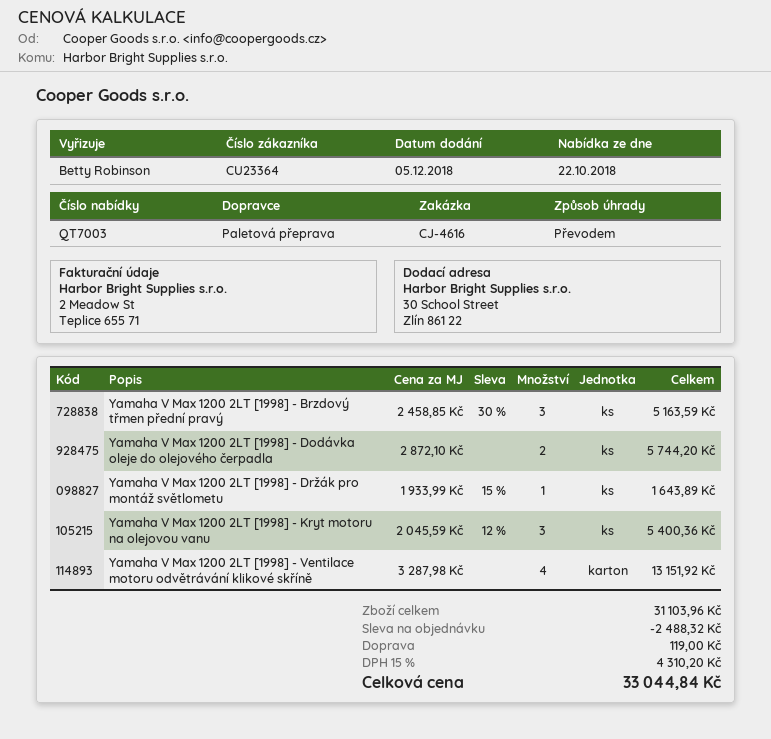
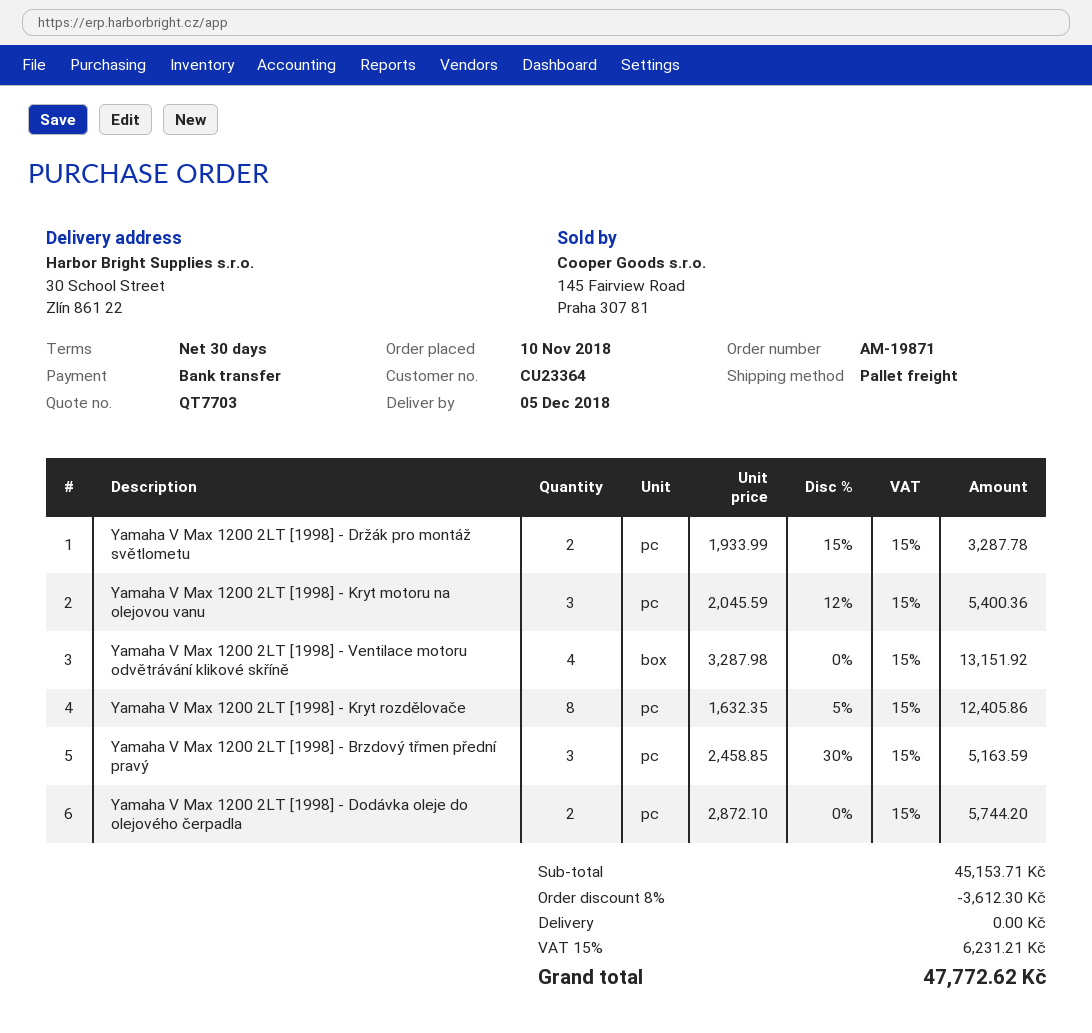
quote number: QT7003 -> QT7703
Yamaha V Max 1200 2LT [1998] - Držák pro montáž světlometu: 1 x 1933.99 - 15% = 1643.89 -> 2 x 1933.99 - 15% = 3287.78
Yamaha V Max 1200 2LT [1998] - Kryt rozdělovače: none -> 8 x 1632.35 - 5% = 12405.86
subtotal: 31103.96 -> 45153.71
discount: 2488.32 -> 3612.30
shipping: 119.00 -> 0.00
tax: 15% = 4310.20 -> 15% = 6231.21
total: 33044.84 -> 47772.62

